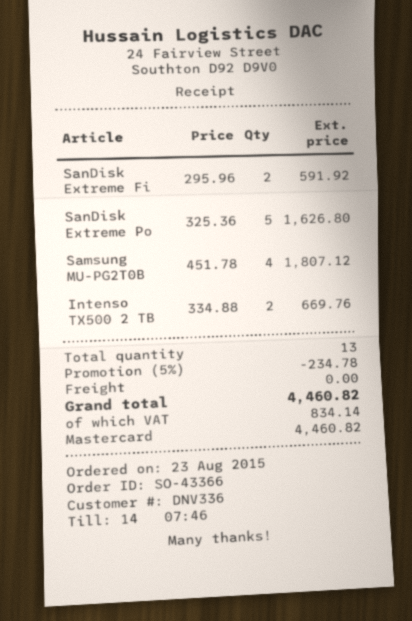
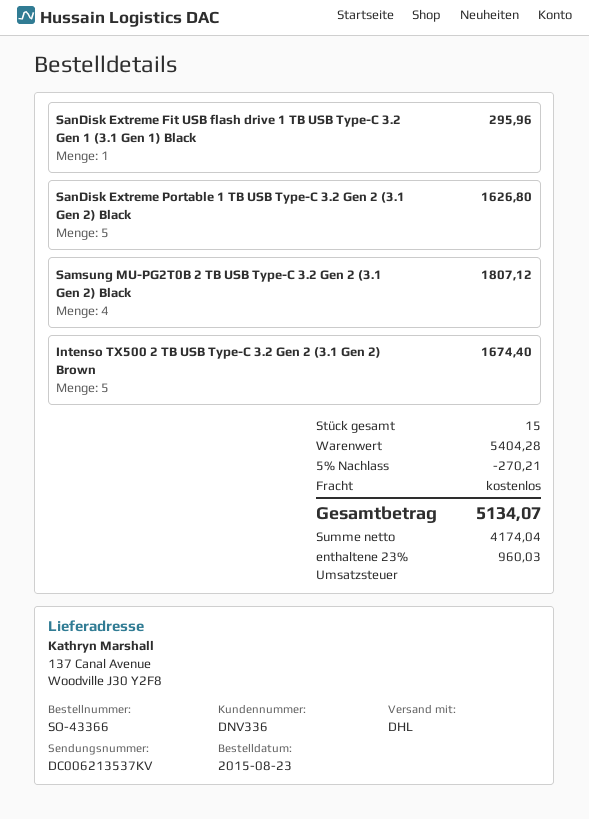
SanDisk Extreme Fi: 2 for 591.92 -> 1 for 295.96
Intenso TX500 2 TB: 2 for 669.76 -> 5 for 1674.40
total quantity: 13 -> 15
discount: 5% = 234.78 -> 5% = 270.21
tax: 834.14 -> 960.03
total: 4460.82 -> 5134.07

